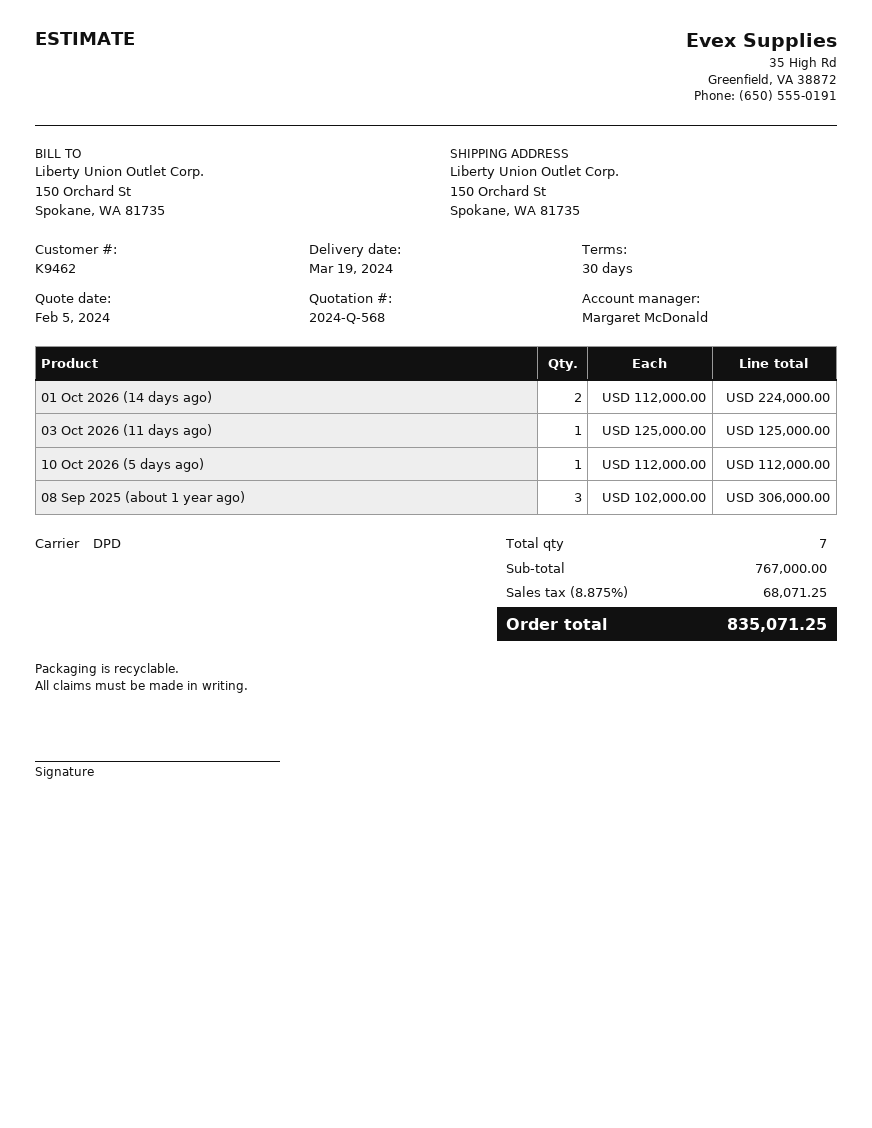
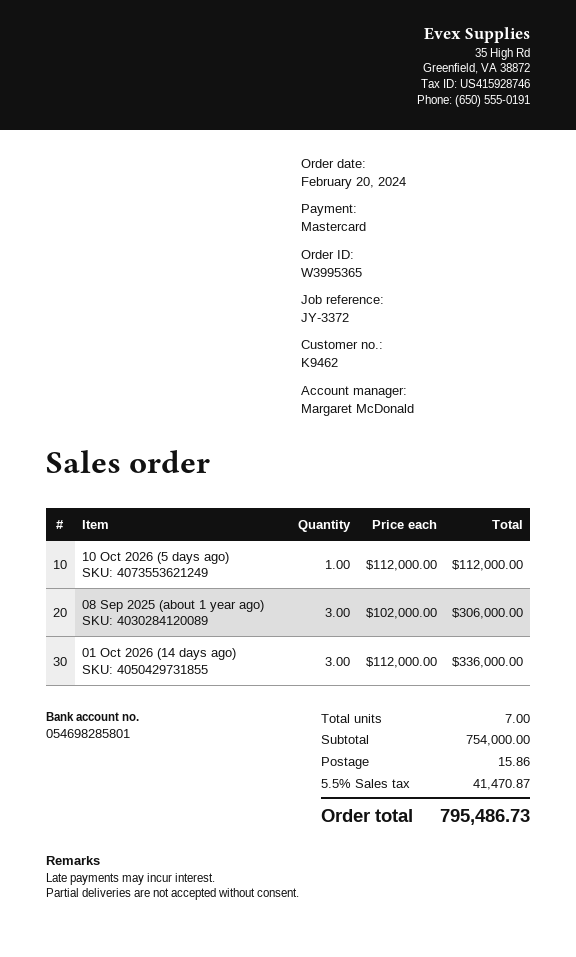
01 Oct 2026 (14 days ago): 2 x 112000.00 = 224000.00 -> 3 x 112000.00 = 336000.00
03 Oct 2026 (11 days ago): 1 x 125000.00 = 125000.00 -> none
subtotal: 767000.00 -> 754000.00
shipping: none -> 15.86
tax: 8.875% = 68071.25 -> 5.5% = 41470.87
total: 835071.25 -> 795486.73

